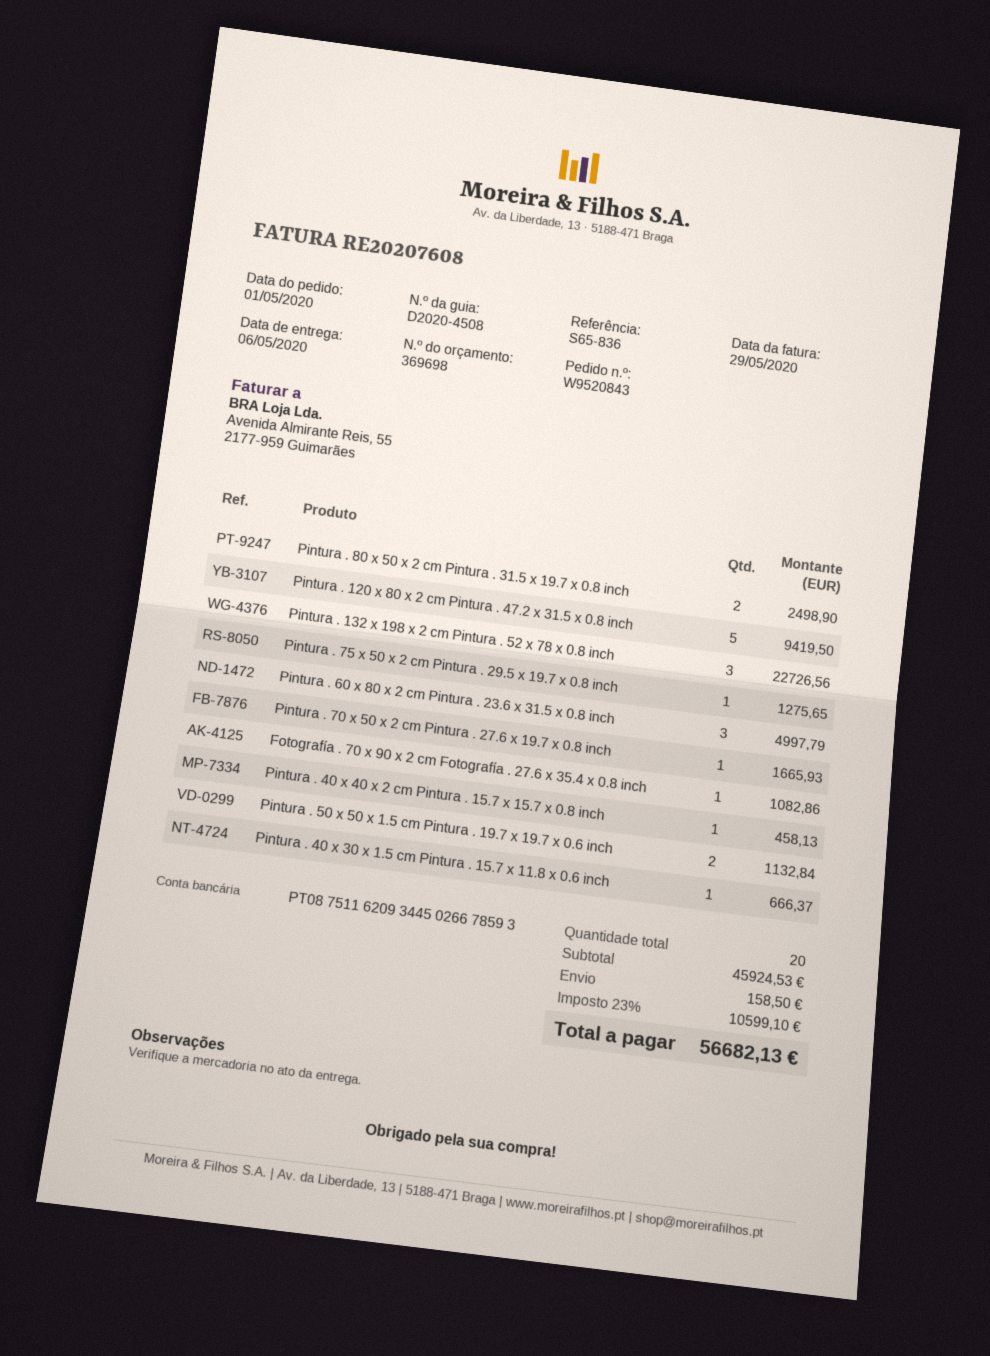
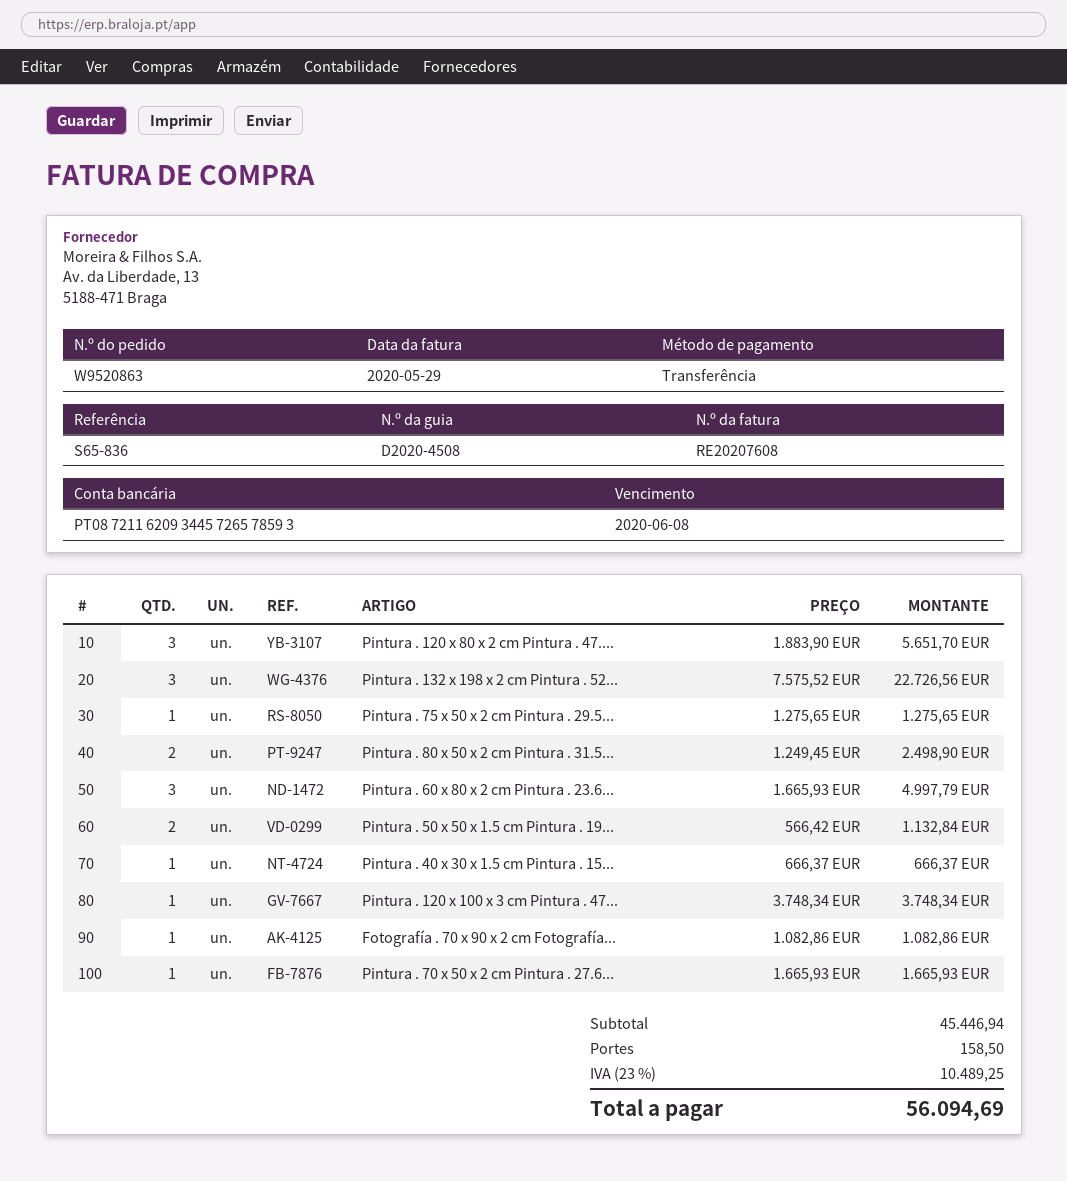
order number: W9520843 -> W9520863
bank account: PT08751162093445026678593 -> PT08721162093445726578593
Pintura . 120 x 80 x 2 cm Pintura . 47.2 x 31.5 x 0.8 inch: 5 for 9419.50 -> 3 for 5651.70
Pintura . 40 x 40 x 2 cm Pintura . 15.7 x 15.7 x 0.8 inch: 1 for 458.13 -> none
Pintura . 120 x 100 x 3 cm Pintura . 47...: none -> 1 for 3748.34
subtotal: 45924.53 -> 45446.94
tax: 23% = 10599.10 -> 23% = 10489.25
total: 56682.13 -> 56094.69

